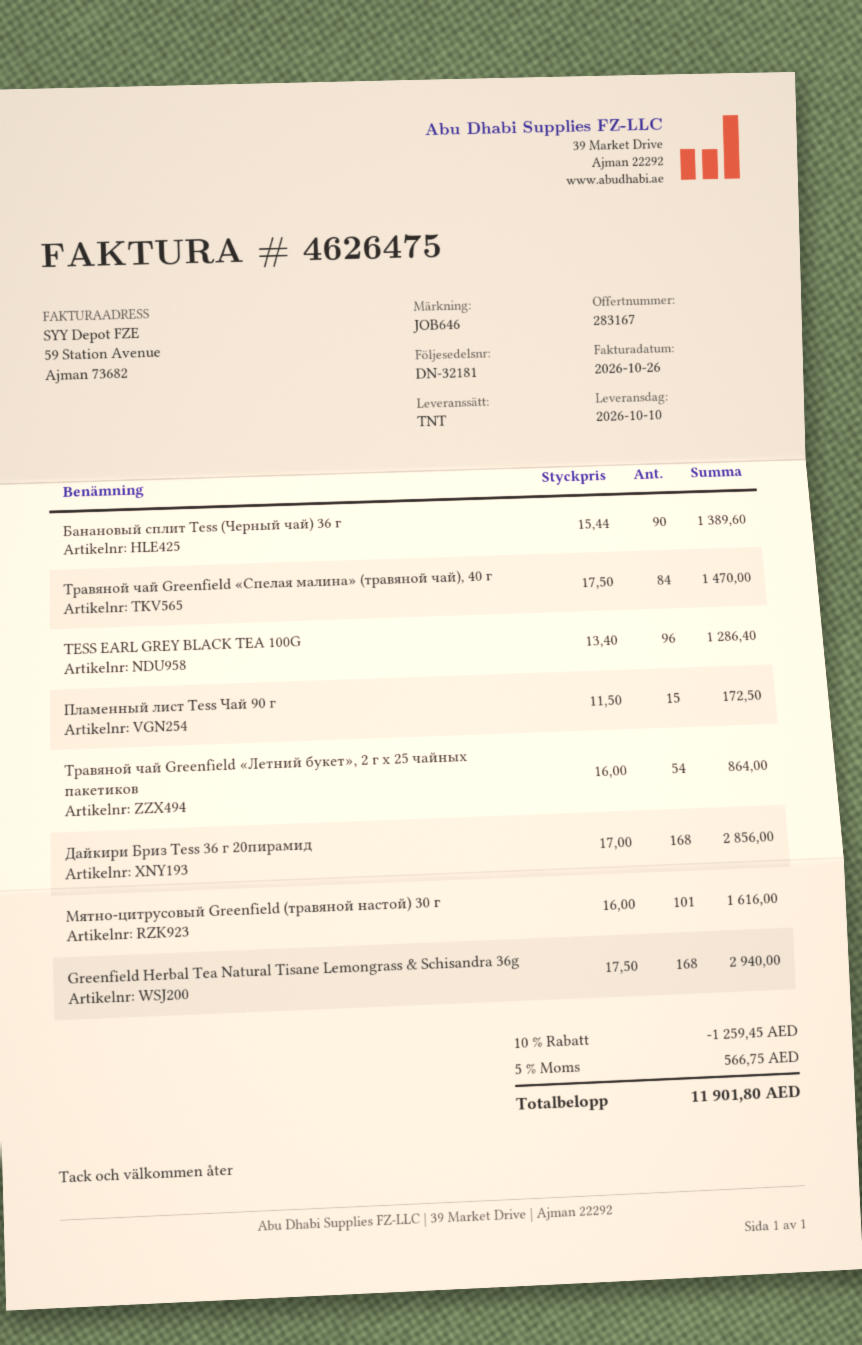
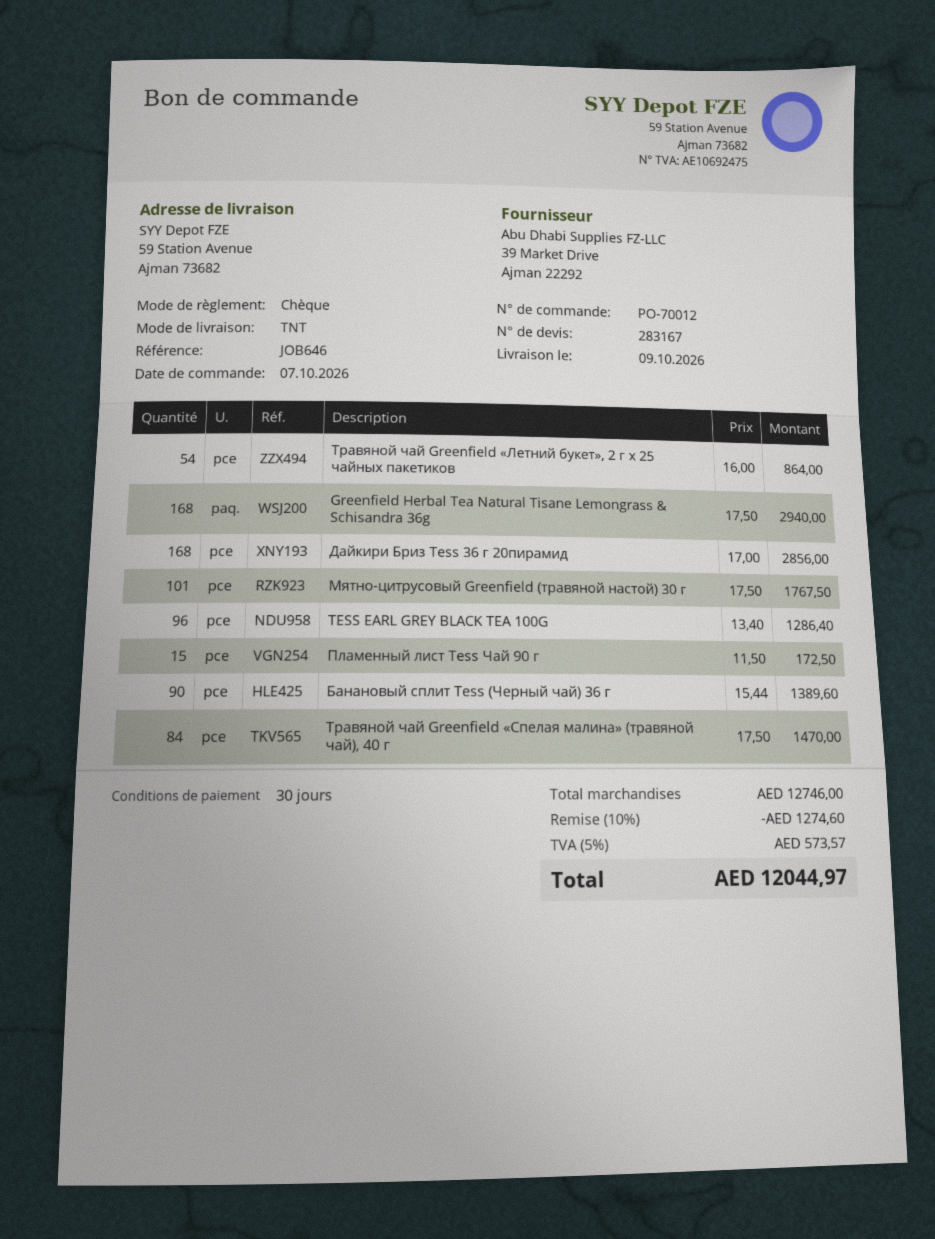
delivery date: 2026-10-10 -> 2026-10-09
Мятно-цитрусовый Greenfield (травяной настой) 30 г: 101 x 16.00 = 1616.00 -> 101 x 17.50 = 1767.50
discount: 10% = 1259.45 -> 10% = 1274.60
tax: 5% = 566.75 -> 5% = 573.57
total: 11901.80 -> 12044.97

